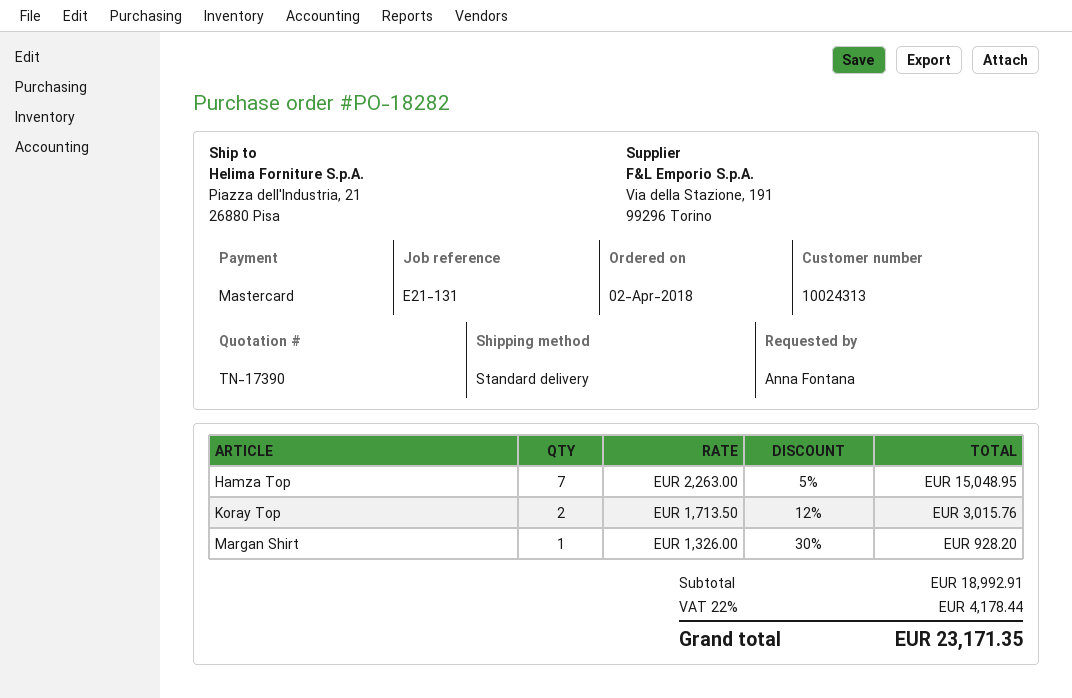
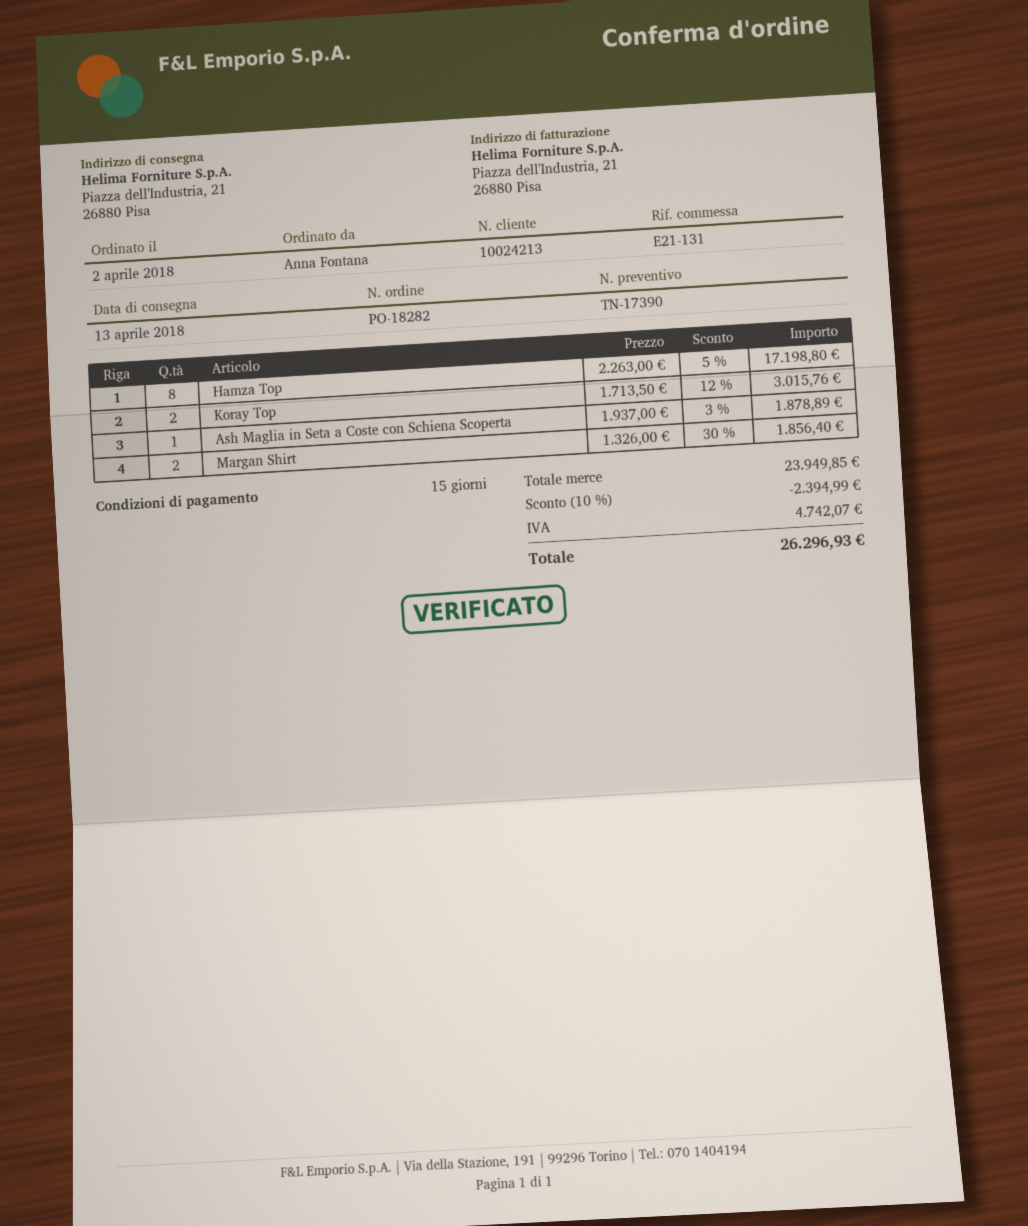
customer number: 10024313 -> 10024213
Hamza Top: 7 x 2263.00 - 5% = 15048.95 -> 8 x 2263.00 - 5% = 17198.80
Margan Shirt: 1 x 1326.00 - 30% = 928.20 -> 2 x 1326.00 - 30% = 1856.40
Ash Maglia in Seta a Coste con Schiena Scoperta: none -> 1 x 1937.00 - 3% = 1878.89
subtotal: 18992.91 -> 23949.85
discount: none -> 10% = 2394.99
tax: 4178.44 -> 4742.07
total: 23171.35 -> 26296.93

